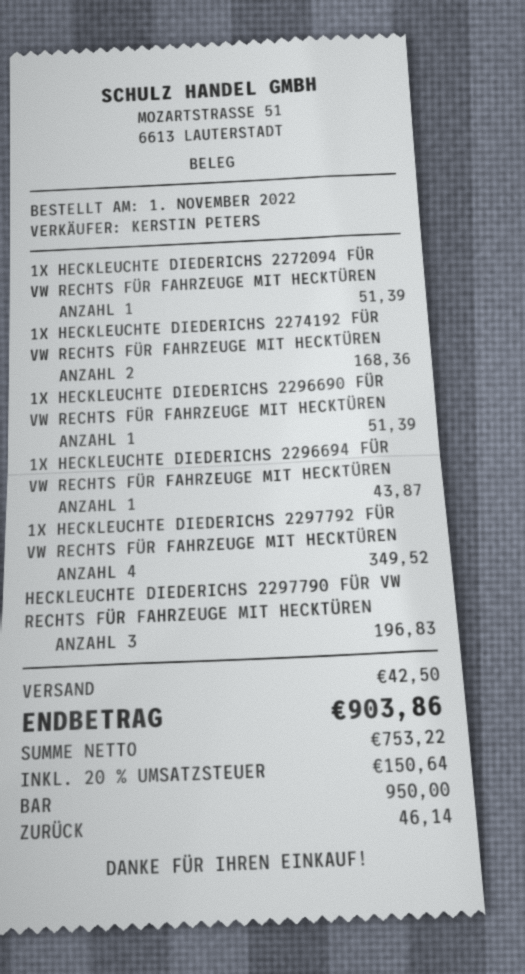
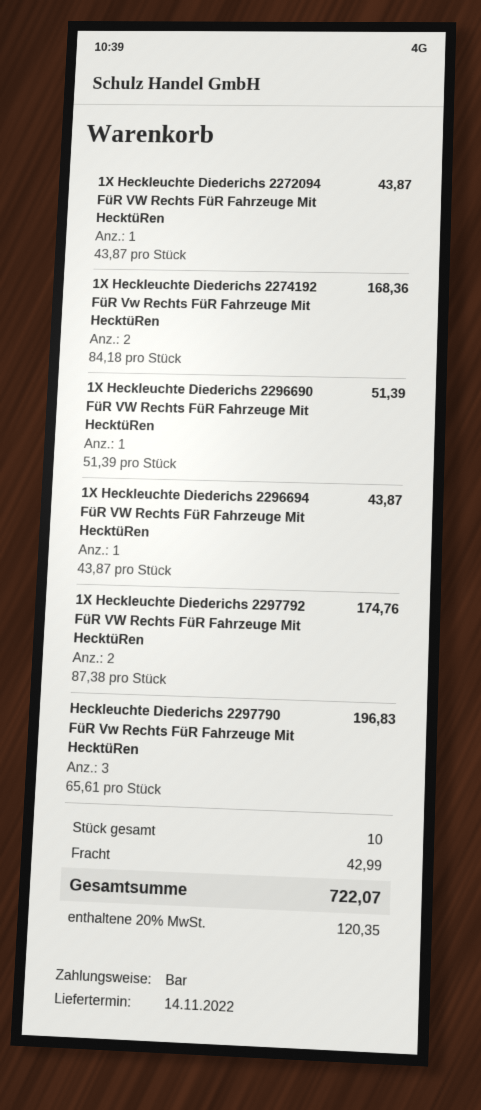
1X HECKLEUCHTE DIEDERICHS 2272094 FÜR VW RECHTS FÜR FAHRZEUGE MIT HECKTÜREN: 1 for 51.39 -> 1 for 43.87
1X HECKLEUCHTE DIEDERICHS 2297792 FÜR VW RECHTS FÜR FAHRZEUGE MIT HECKTÜREN: 4 for 349.52 -> 2 for 174.76
shipping: 42.50 -> 42.99
tax: 20% = 150.64 -> 20% = 120.35
total: 903.86 -> 722.07

